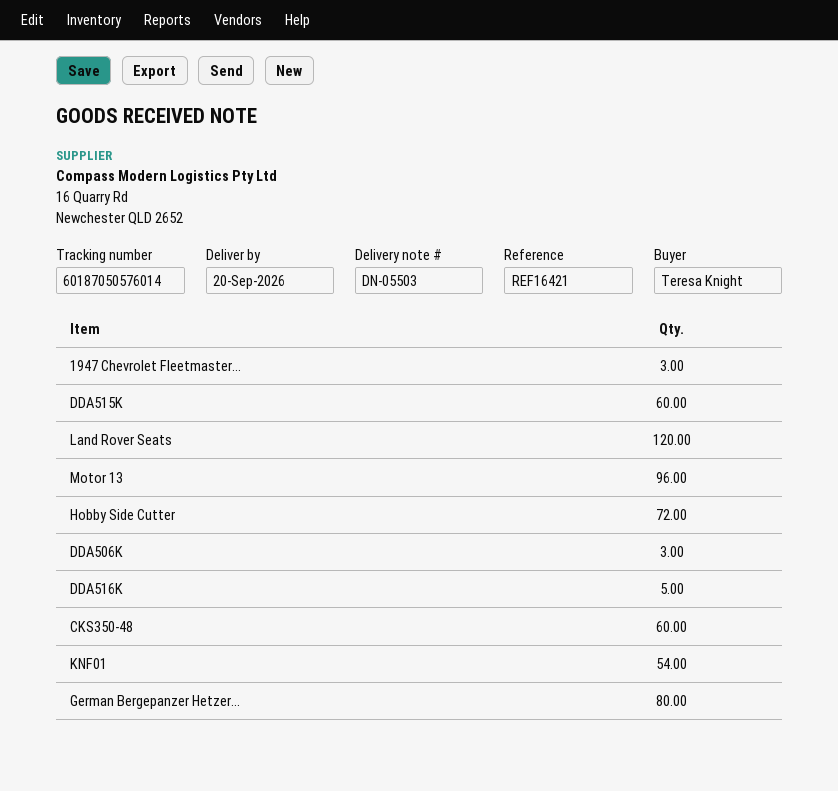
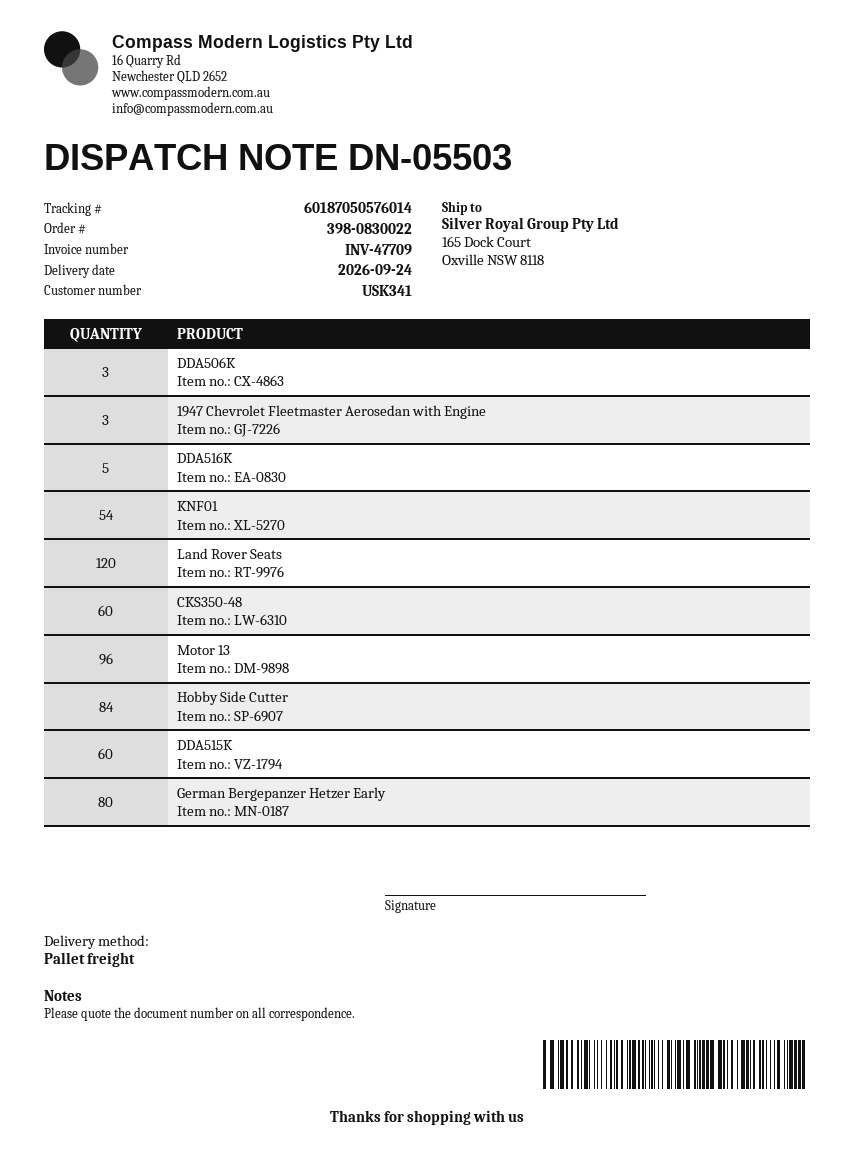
delivery date: 2026-09-20 -> 2026-09-24
Hobby Side Cutter: 72 -> 84

